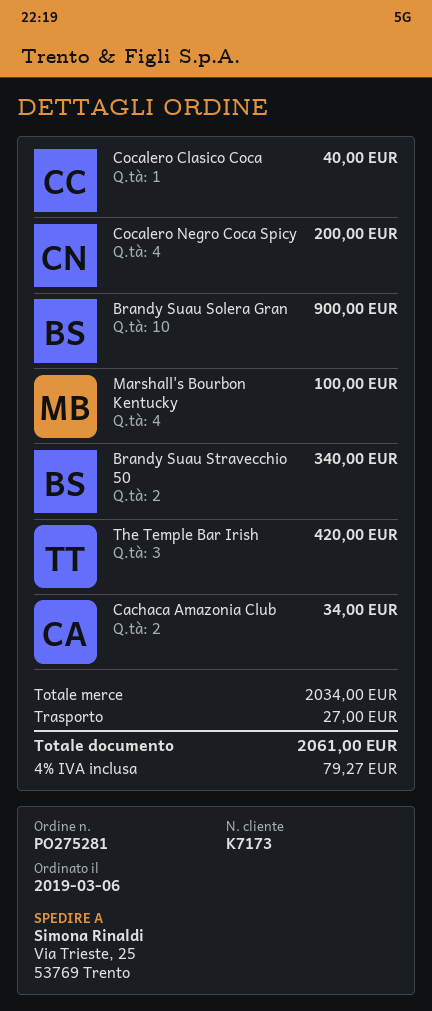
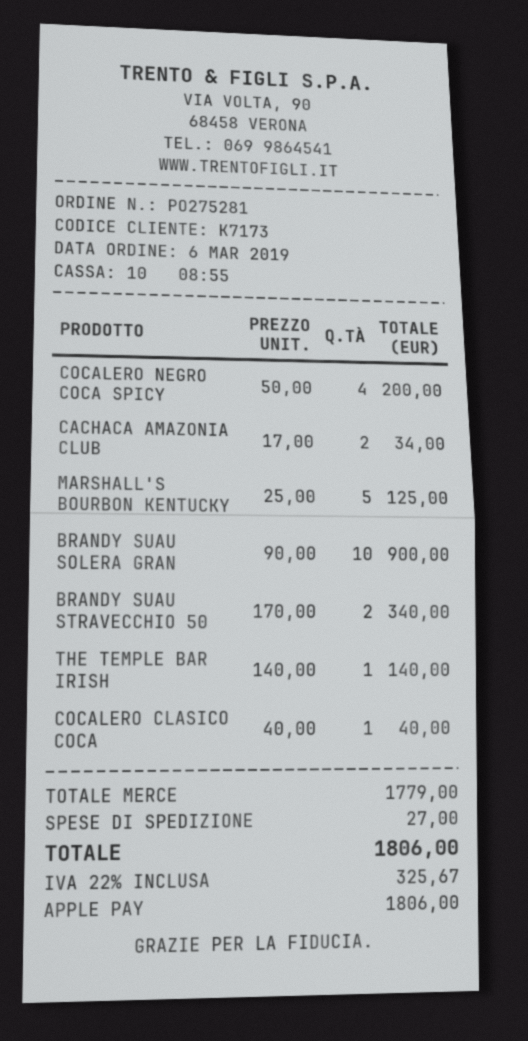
Marshall's Bourbon Kentucky: 4 for 100.00 -> 5 for 125.00
The Temple Bar Irish: 3 for 420.00 -> 1 for 140.00
subtotal: 2034.00 -> 1779.00
tax: 4% = 79.27 -> 22% = 325.67
total: 2061.00 -> 1806.00

